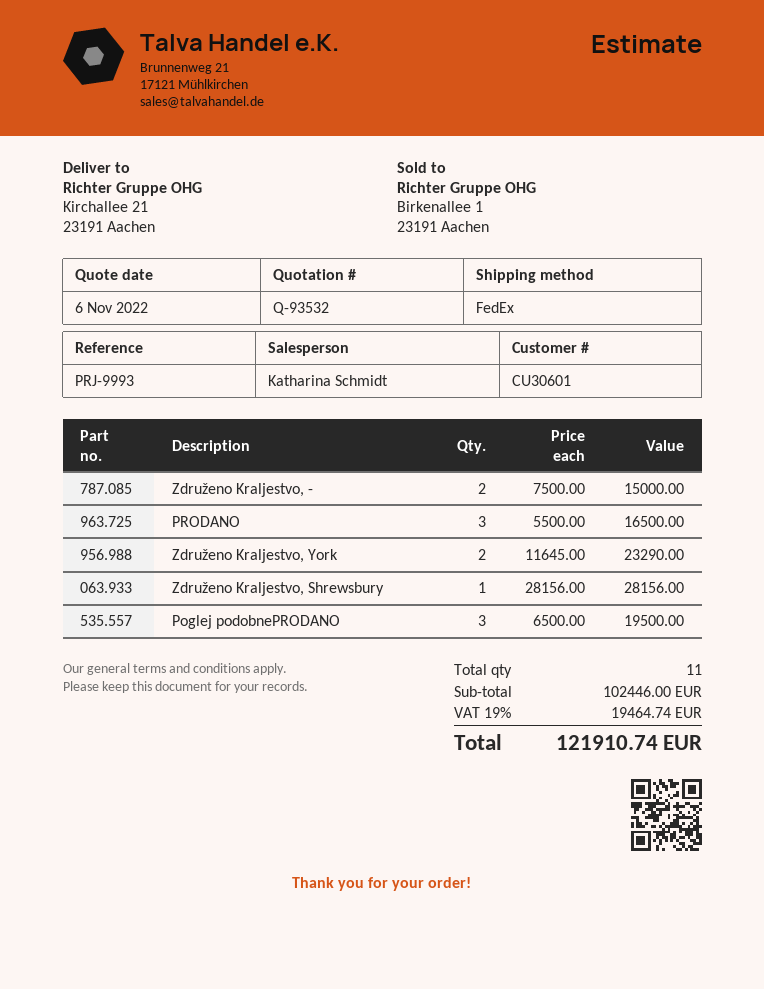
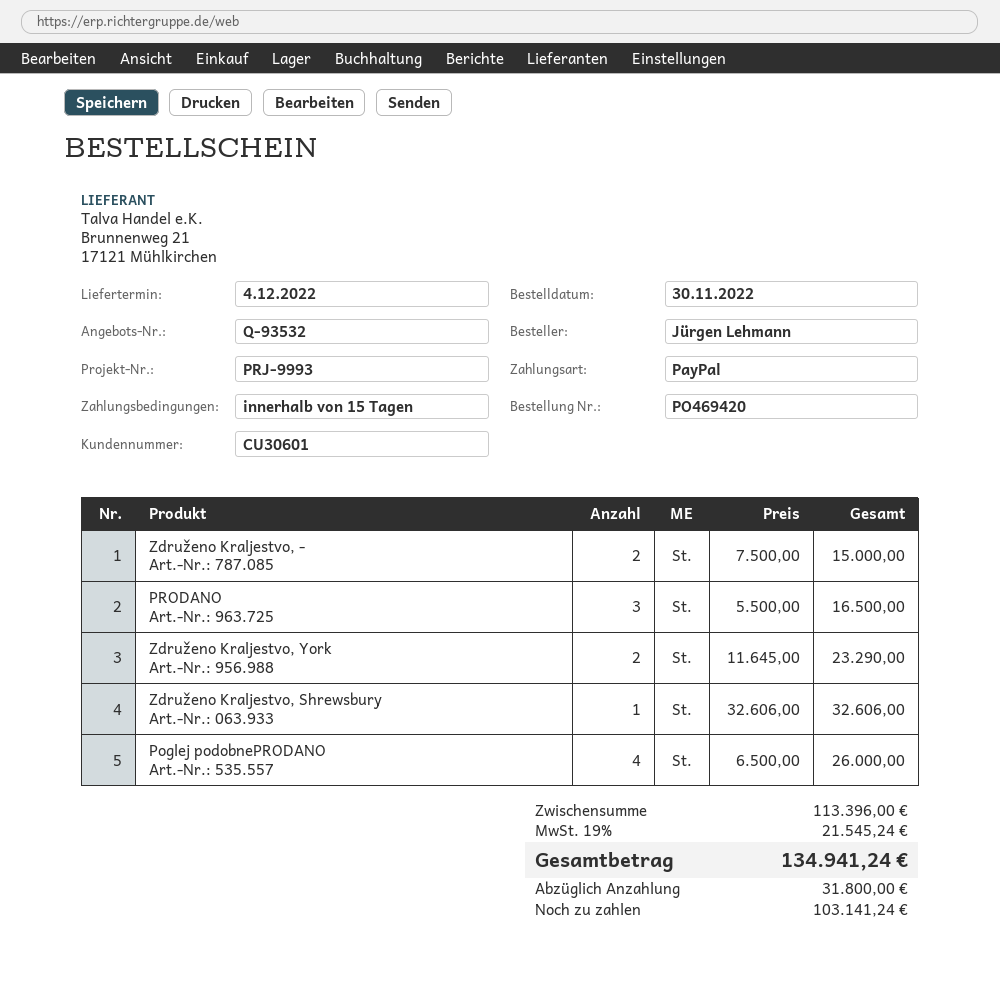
Združeno Kraljestvo, Shrewsbury: 1 x 28156.00 = 28156.00 -> 1 x 32606.00 = 32606.00
Poglej podobnePRODANO: 3 x 6500.00 = 19500.00 -> 4 x 6500.00 = 26000.00
subtotal: 102446.00 -> 113396.00
tax: 19% = 19464.74 -> 19% = 21545.24
total: 121910.74 -> 134941.24

